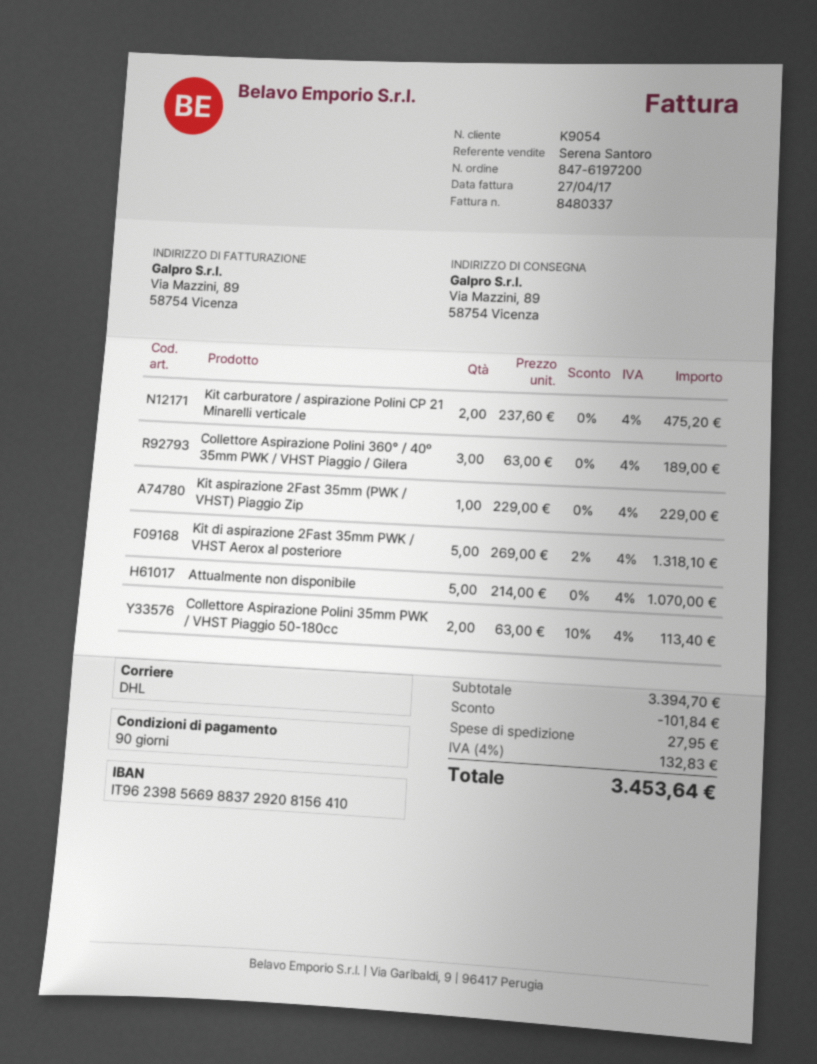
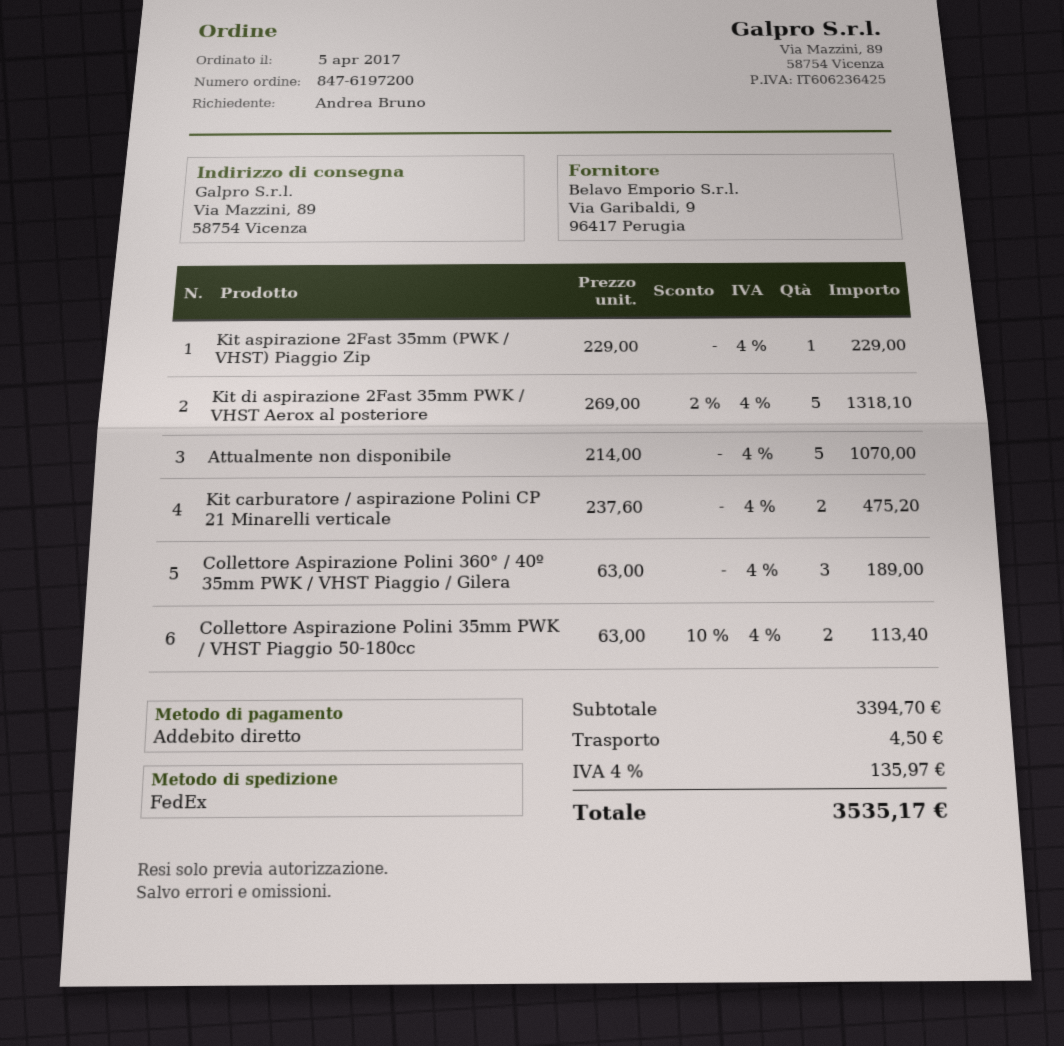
shipping method: DHL -> FedEx
discount: 101.84 -> none
shipping: 27.95 -> 4.50
tax: 4% = 132.83 -> 4% = 135.97
total: 3453.64 -> 3535.17

